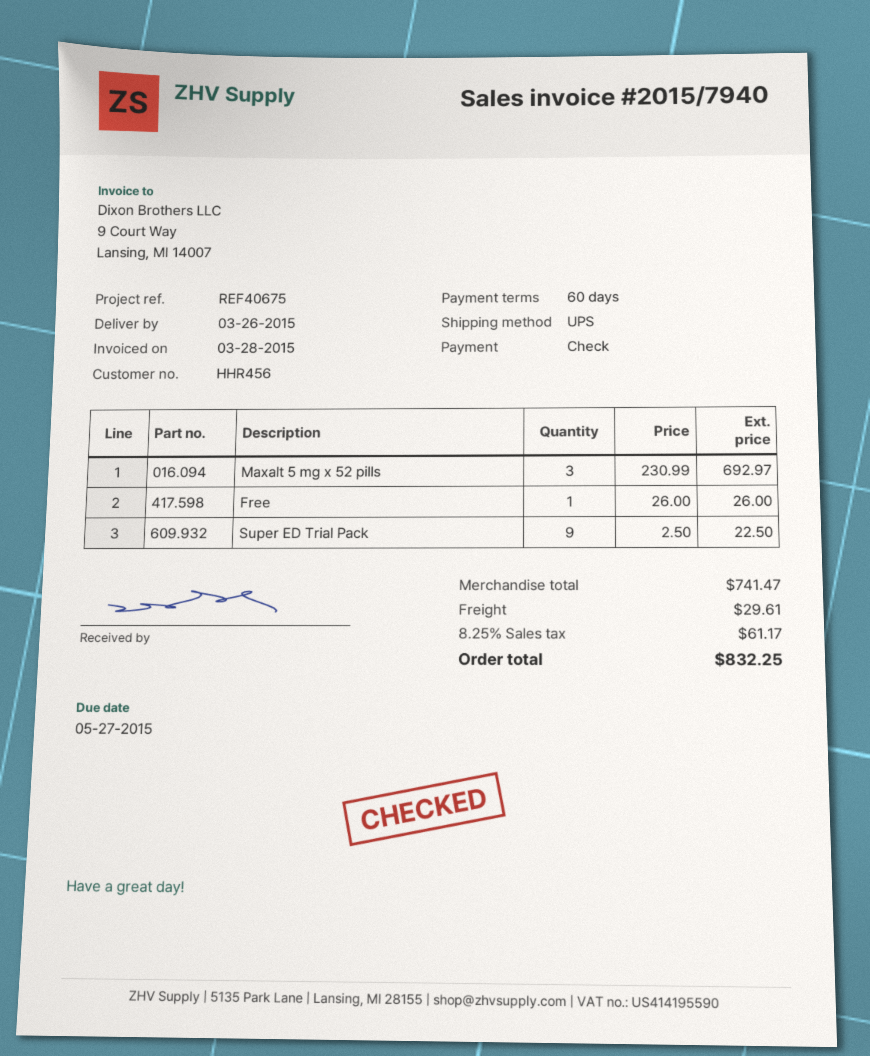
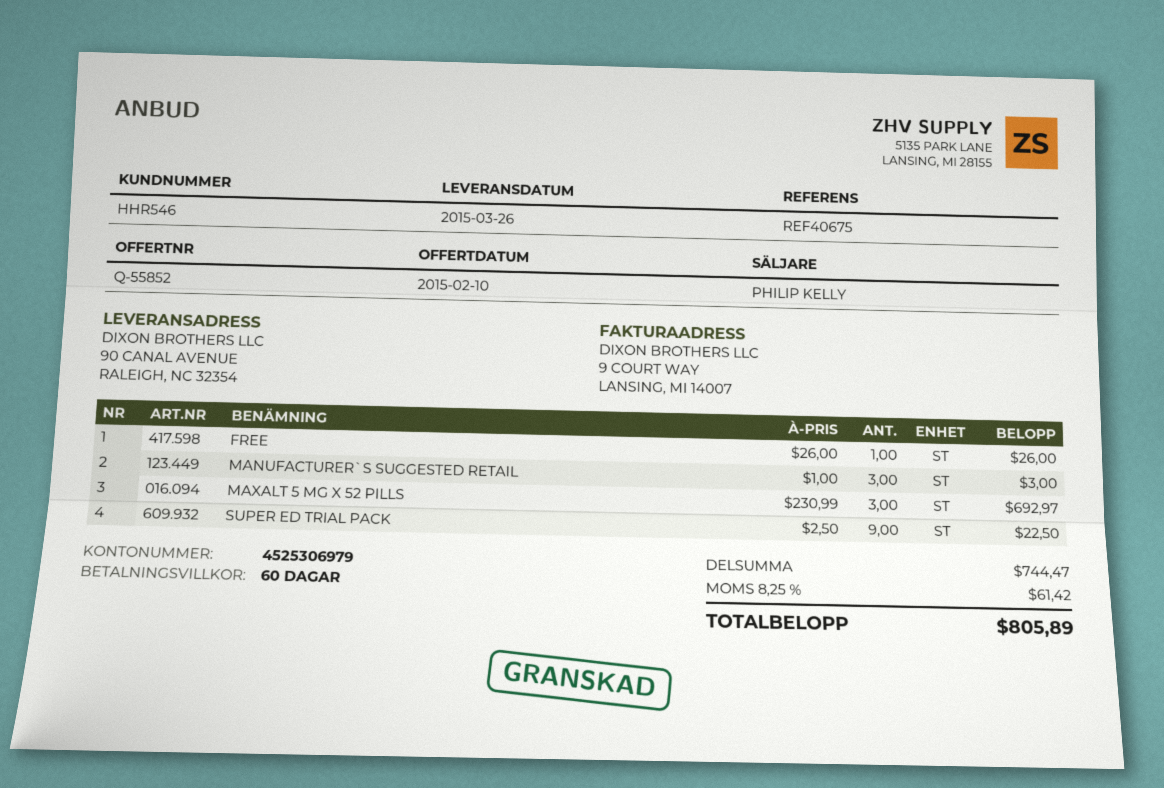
customer number: HHR456 -> HHR546
MANUFACTURER`S SUGGESTED RETAIL: none -> 3 x 1.00 = 3.00
subtotal: 741.47 -> 744.47
shipping: 29.61 -> none
tax: 8.25% = 61.17 -> 8.25% = 61.42
total: 832.25 -> 805.89

